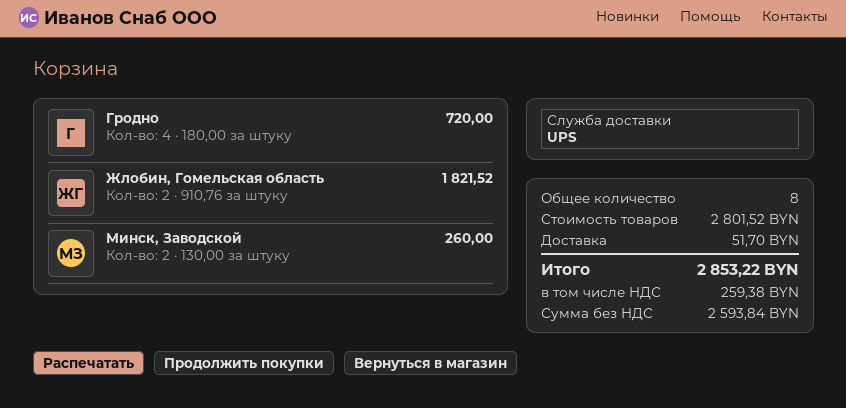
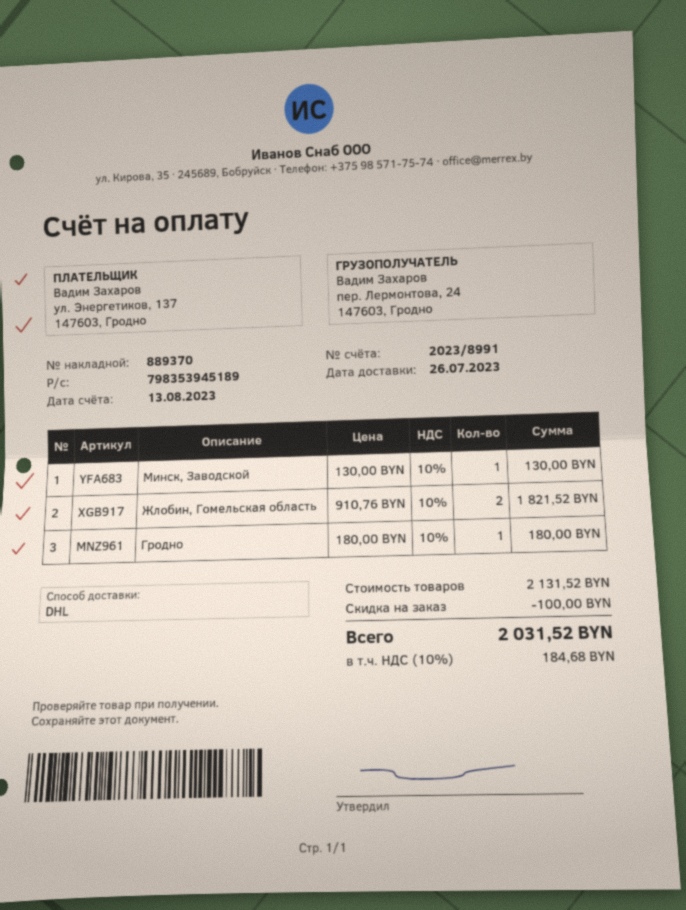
shipping method: UPS -> DHL
Гродно: 4 x 180.00 = 720.00 -> 1 x 180.00 = 180.00
Минск, Заводской: 2 x 130.00 = 260.00 -> 1 x 130.00 = 130.00
subtotal: 2801.52 -> 2131.52
discount: none -> 100.00
shipping: 51.70 -> none
tax: 259.38 -> 184.68
total: 2853.22 -> 2031.52

